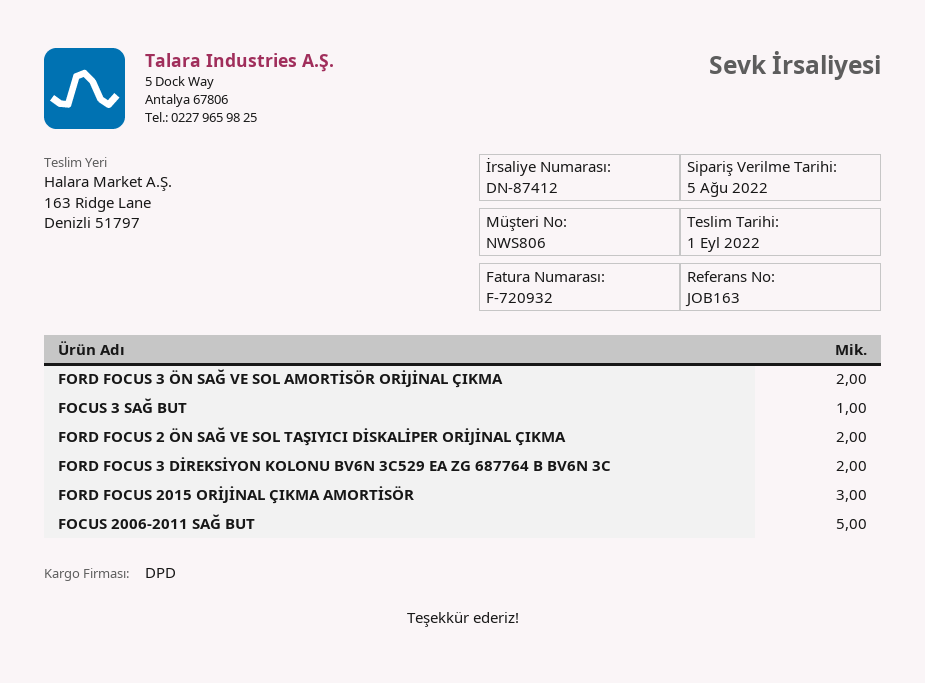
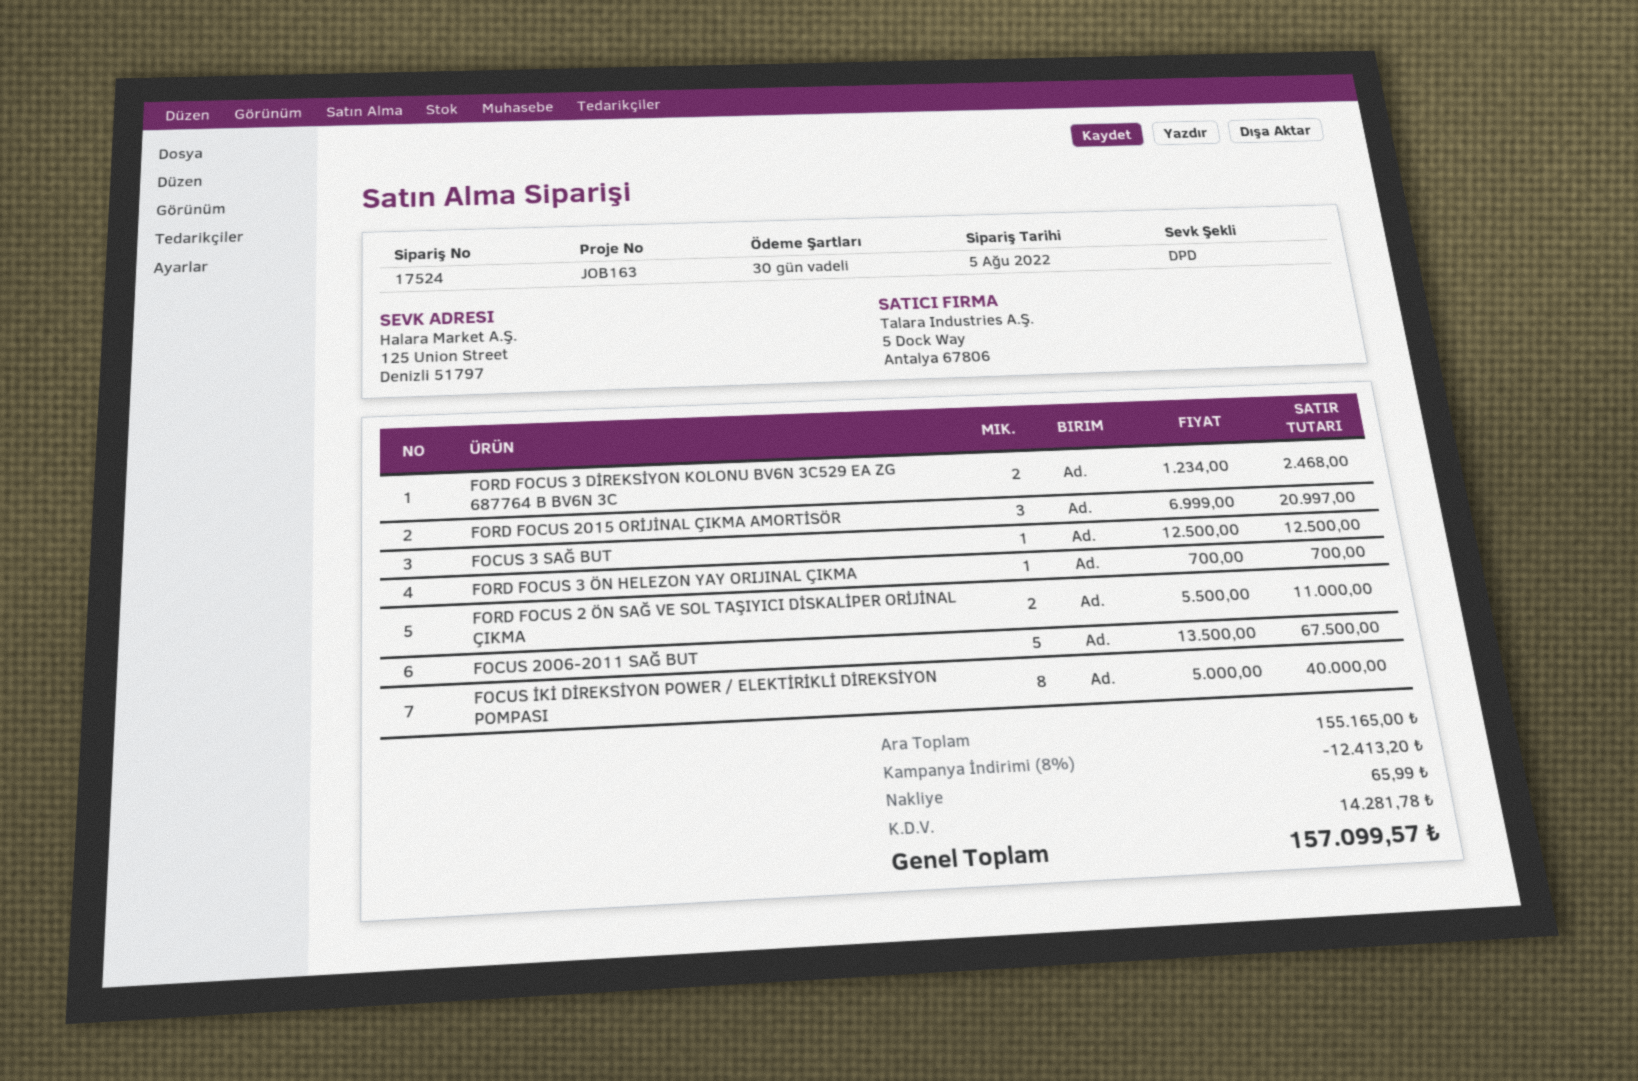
ship to: 163 Ridge Lane, Denizli 51797 -> 125 Union Street, Denizli 51797
FORD FOCUS 3 ÖN SAĞ VE SOL AMORTİSÖR ORİJİNAL ÇIKMA: 2 -> none
FORD FOCUS 3 ÖN HELEZON YAY ORIJINAL ÇIKMA: none -> 1
FOCUS İKİ DİREKSİYON POWER / ELEKTİRİKLİ DİREKSİYON POMPASI: none -> 8

